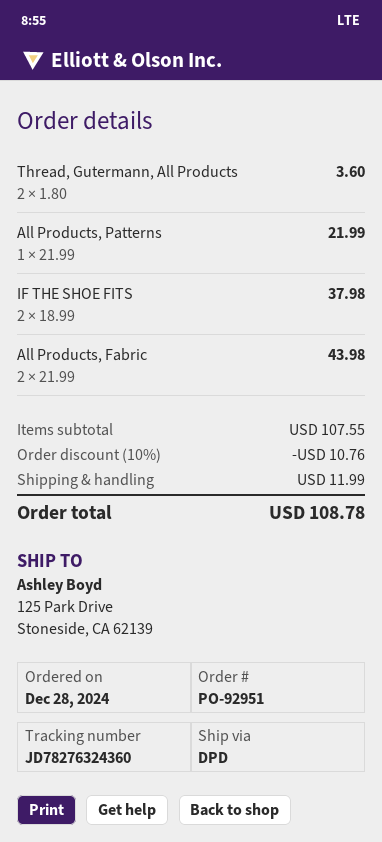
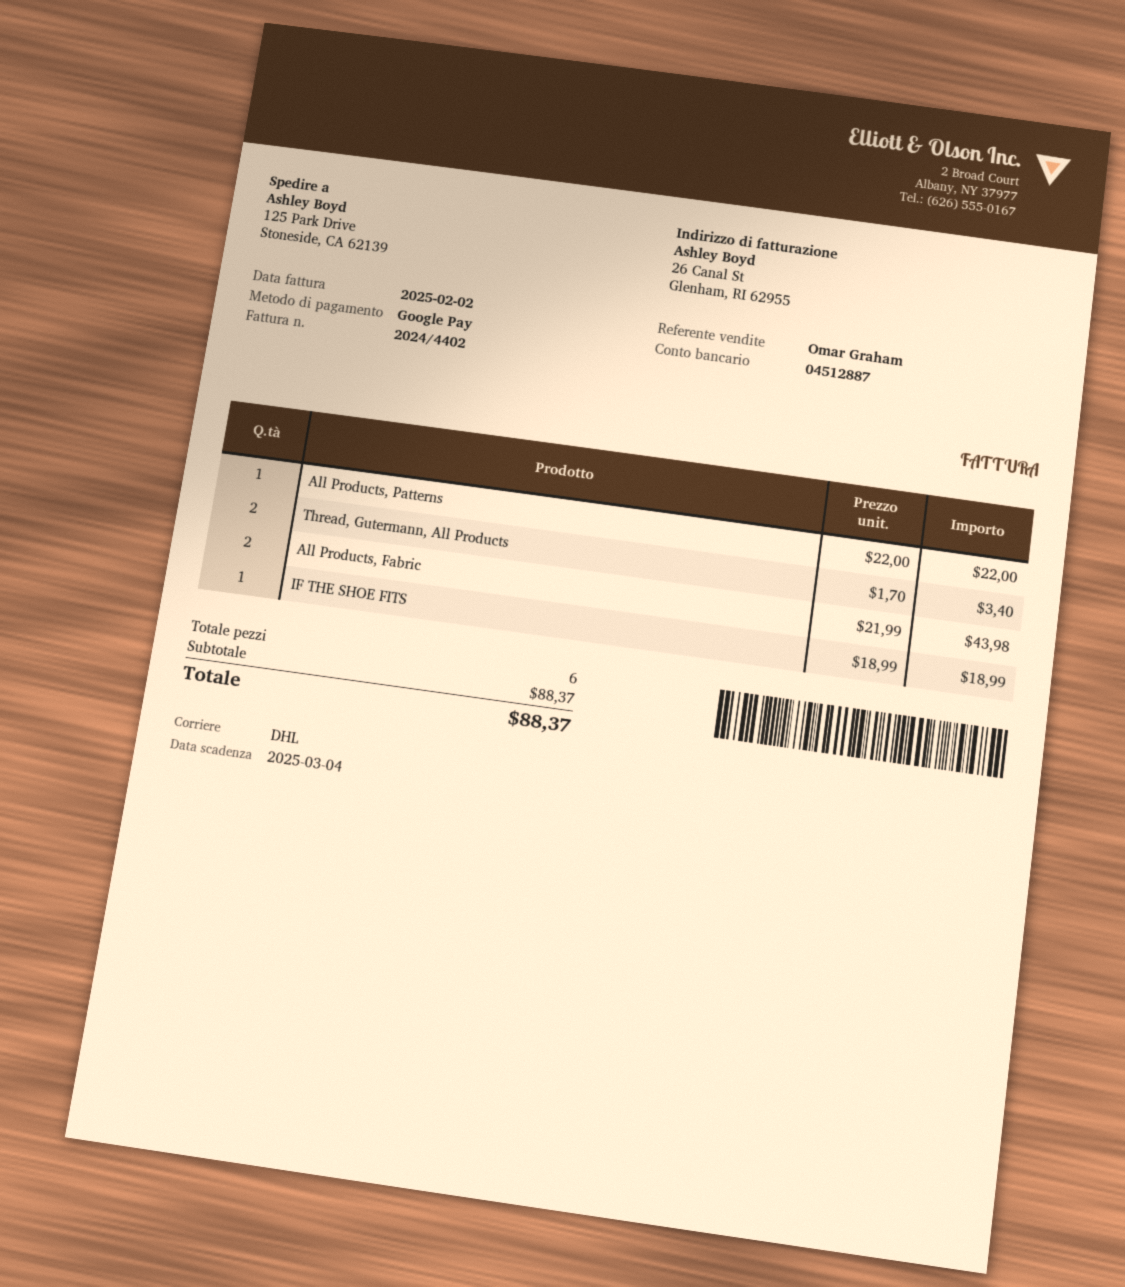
shipping method: DPD -> DHL
Thread, Gutermann, All Products: 2 x 1.80 = 3.60 -> 2 x 1.70 = 3.40
All Products, Patterns: 1 x 21.99 = 21.99 -> 1 x 22.00 = 22.00
IF THE SHOE FITS: 2 x 18.99 = 37.98 -> 1 x 18.99 = 18.99
subtotal: 107.55 -> 88.37
discount: 10% = 10.76 -> none
shipping: 11.99 -> none
total: 108.78 -> 88.37

